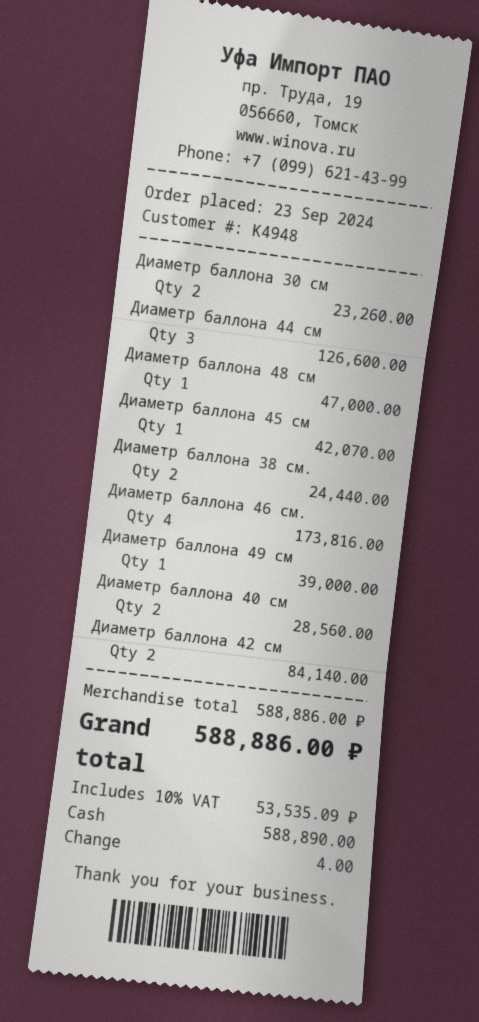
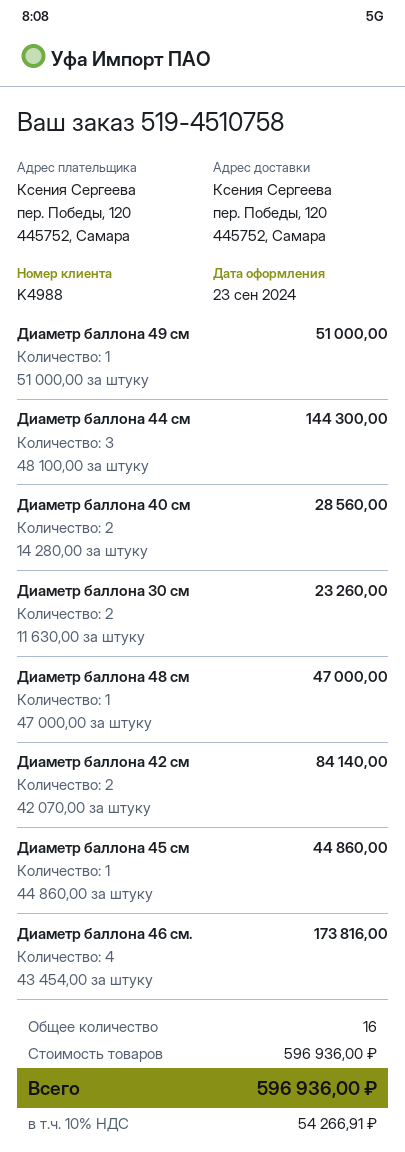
customer number: K4948 -> K4988
Диаметр баллона 44 см: 3 for 126600.00 -> 3 for 144300.00
Диаметр баллона 45 см: 1 for 42070.00 -> 1 for 44860.00
Диаметр баллона 38 см.: 2 for 24440.00 -> none
Диаметр баллона 49 см: 1 for 39000.00 -> 1 for 51000.00
subtotal: 588886.00 -> 596936.00
tax: 10% = 53535.09 -> 10% = 54266.91
total: 588886.00 -> 596936.00

